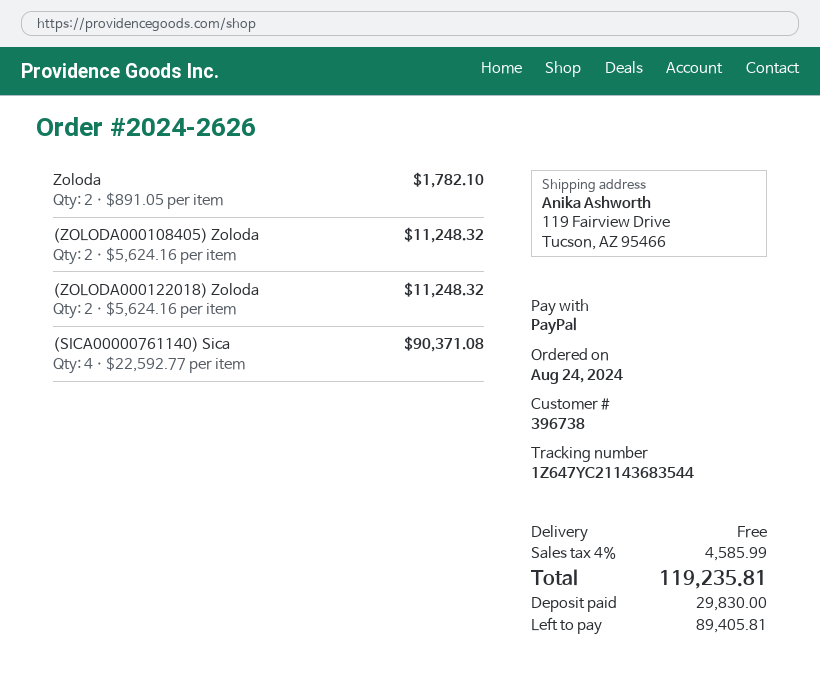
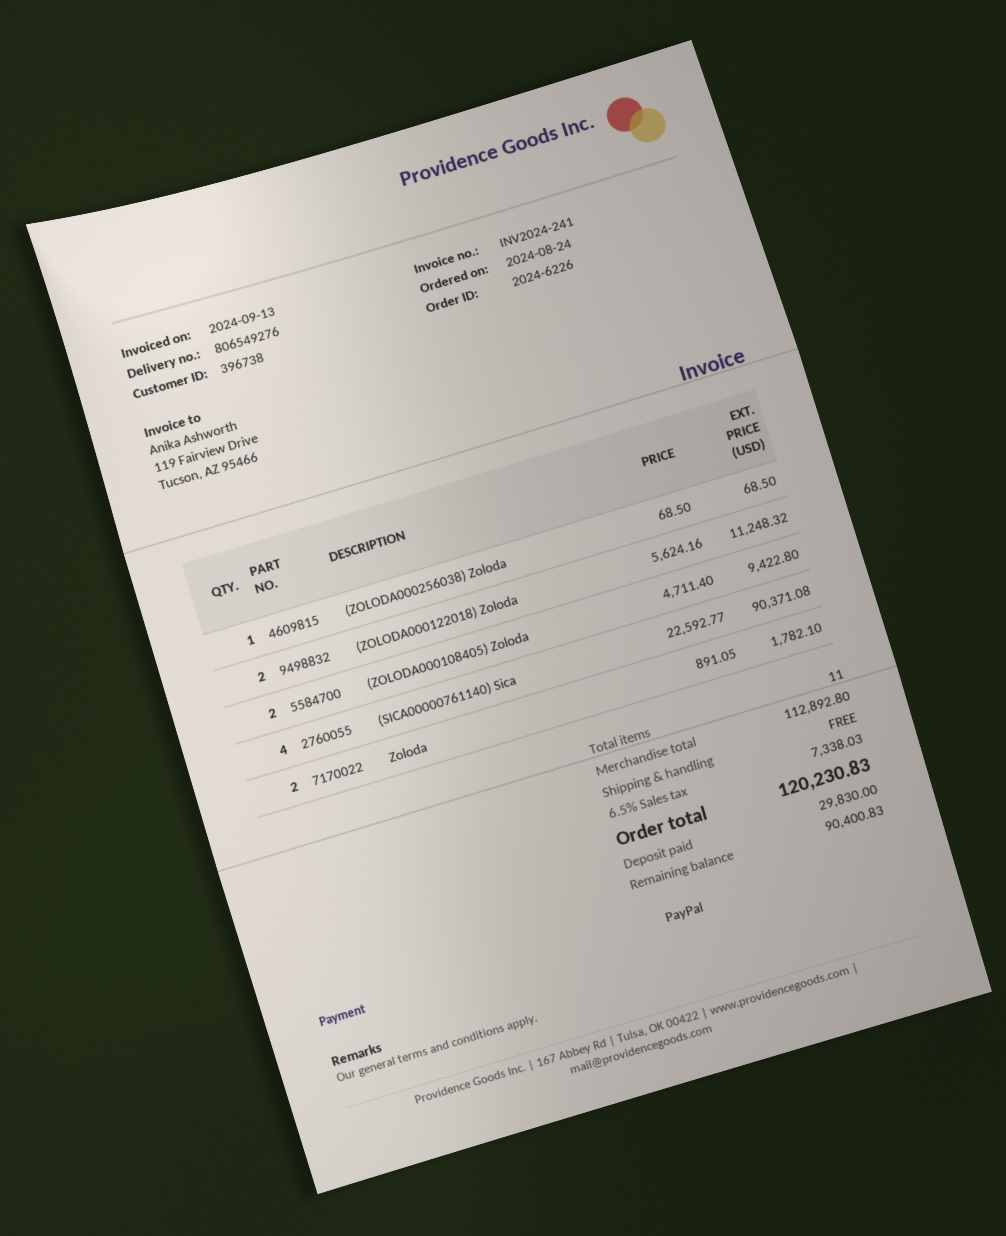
order number: 2024-2626 -> 2024-6226
(ZOLODA000108405) Zoloda: 2 x 5624.16 = 11248.32 -> 2 x 4711.40 = 9422.80
(ZOLODA000256038) Zoloda: none -> 1 x 68.50 = 68.50
tax: 4% = 4585.99 -> 6.5% = 7338.03
total: 119235.81 -> 120230.83
balance: 89405.81 -> 90400.83

